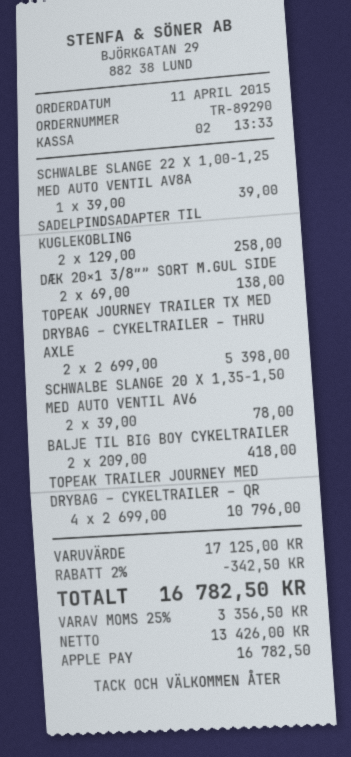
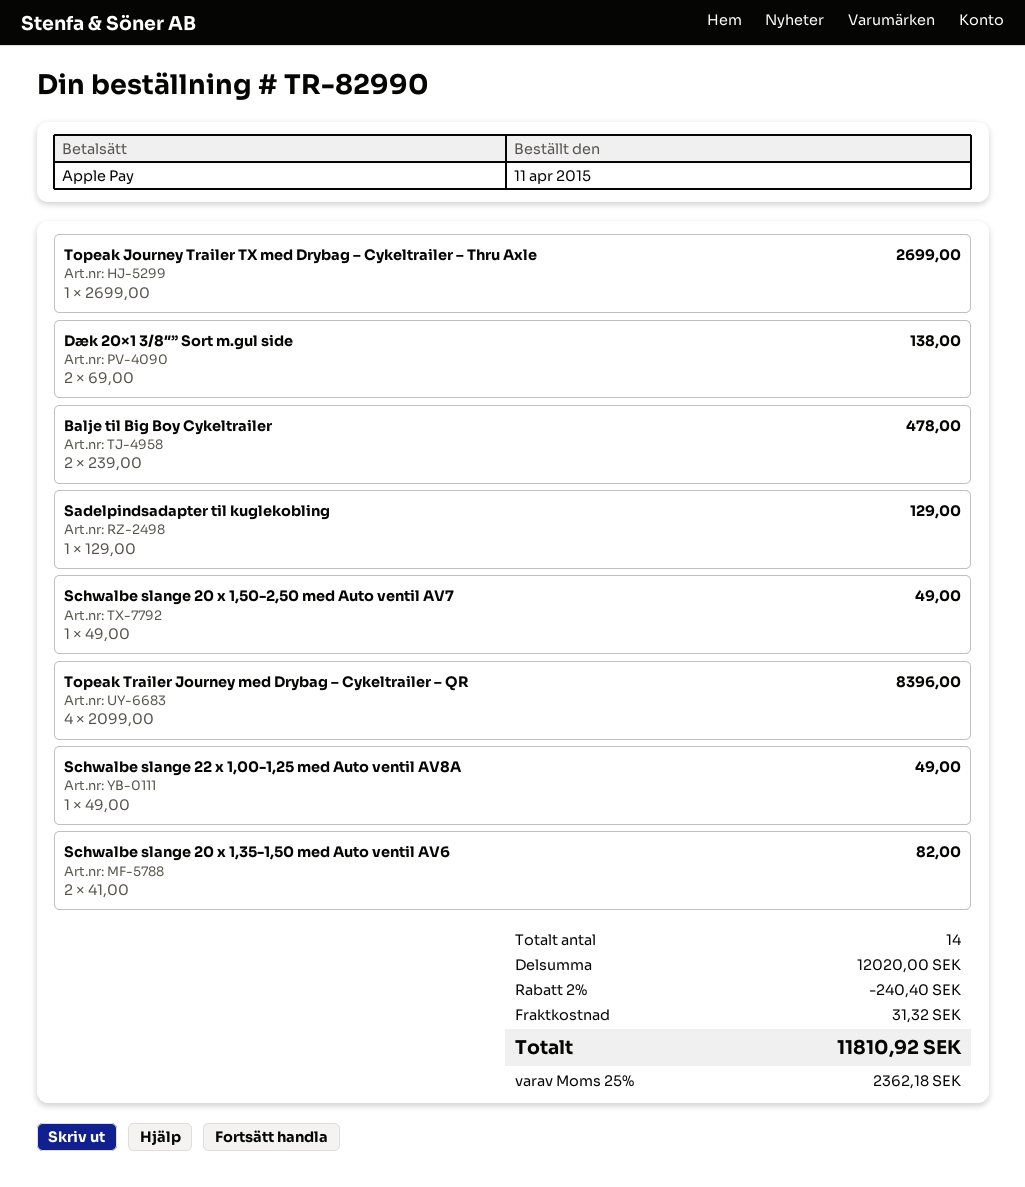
order number: TR-89290 -> TR-82990
SCHWALBE SLANGE 22 X 1,00-1,25 MED AUTO VENTIL AV8A: 1 x 39.00 = 39.00 -> 1 x 49.00 = 49.00
SADELPINDSADAPTER TIL KUGLEKOBLING: 2 x 129.00 = 258.00 -> 1 x 129.00 = 129.00
TOPEAK JOURNEY TRAILER TX MED DRYBAG – CYKELTRAILER – THRU AXLE: 2 x 2699.00 = 5398.00 -> 1 x 2699.00 = 2699.00
SCHWALBE SLANGE 20 X 1,35-1,50 MED AUTO VENTIL AV6: 2 x 39.00 = 78.00 -> 2 x 41.00 = 82.00
BALJE TIL BIG BOY CYKELTRAILER: 2 x 209.00 = 418.00 -> 2 x 239.00 = 478.00
TOPEAK TRAILER JOURNEY MED DRYBAG – CYKELTRAILER – QR: 4 x 2699.00 = 10796.00 -> 4 x 2099.00 = 8396.00
Schwalbe slange 20 x 1,50-2,50 med Auto ventil AV7: none -> 1 x 49.00 = 49.00
subtotal: 17125.00 -> 12020.00
discount: 2% = 342.50 -> 2% = 240.40
shipping: none -> 31.32
tax: 25% = 3356.50 -> 25% = 2362.18
total: 16782.50 -> 11810.92

